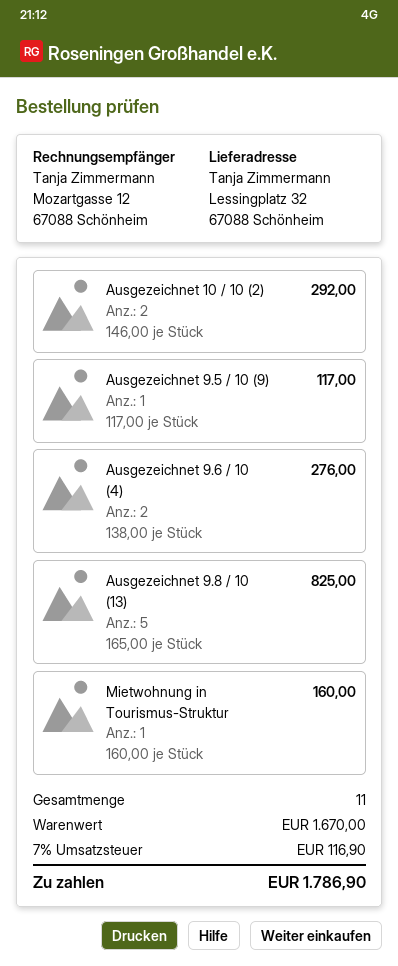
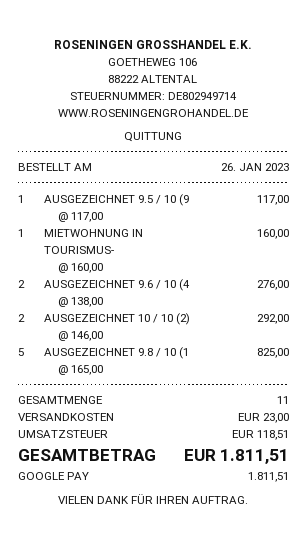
shipping: none -> 23.00
tax: 116.90 -> 118.51
total: 1786.90 -> 1811.51

